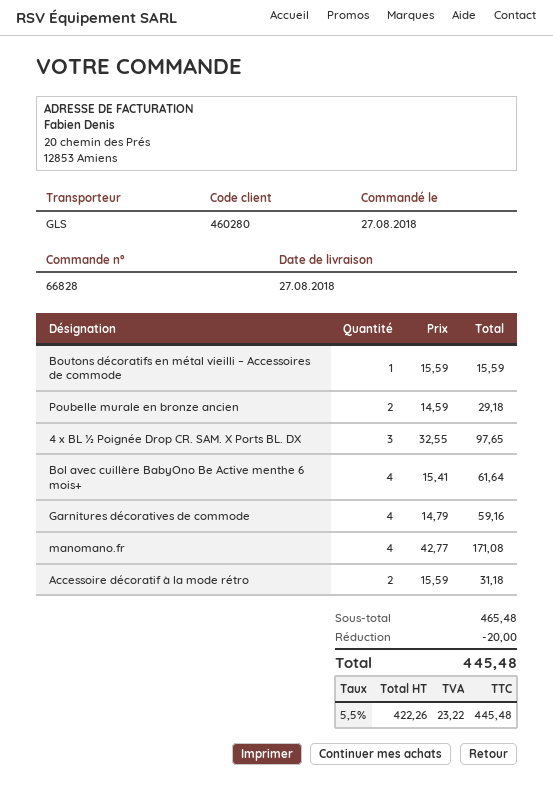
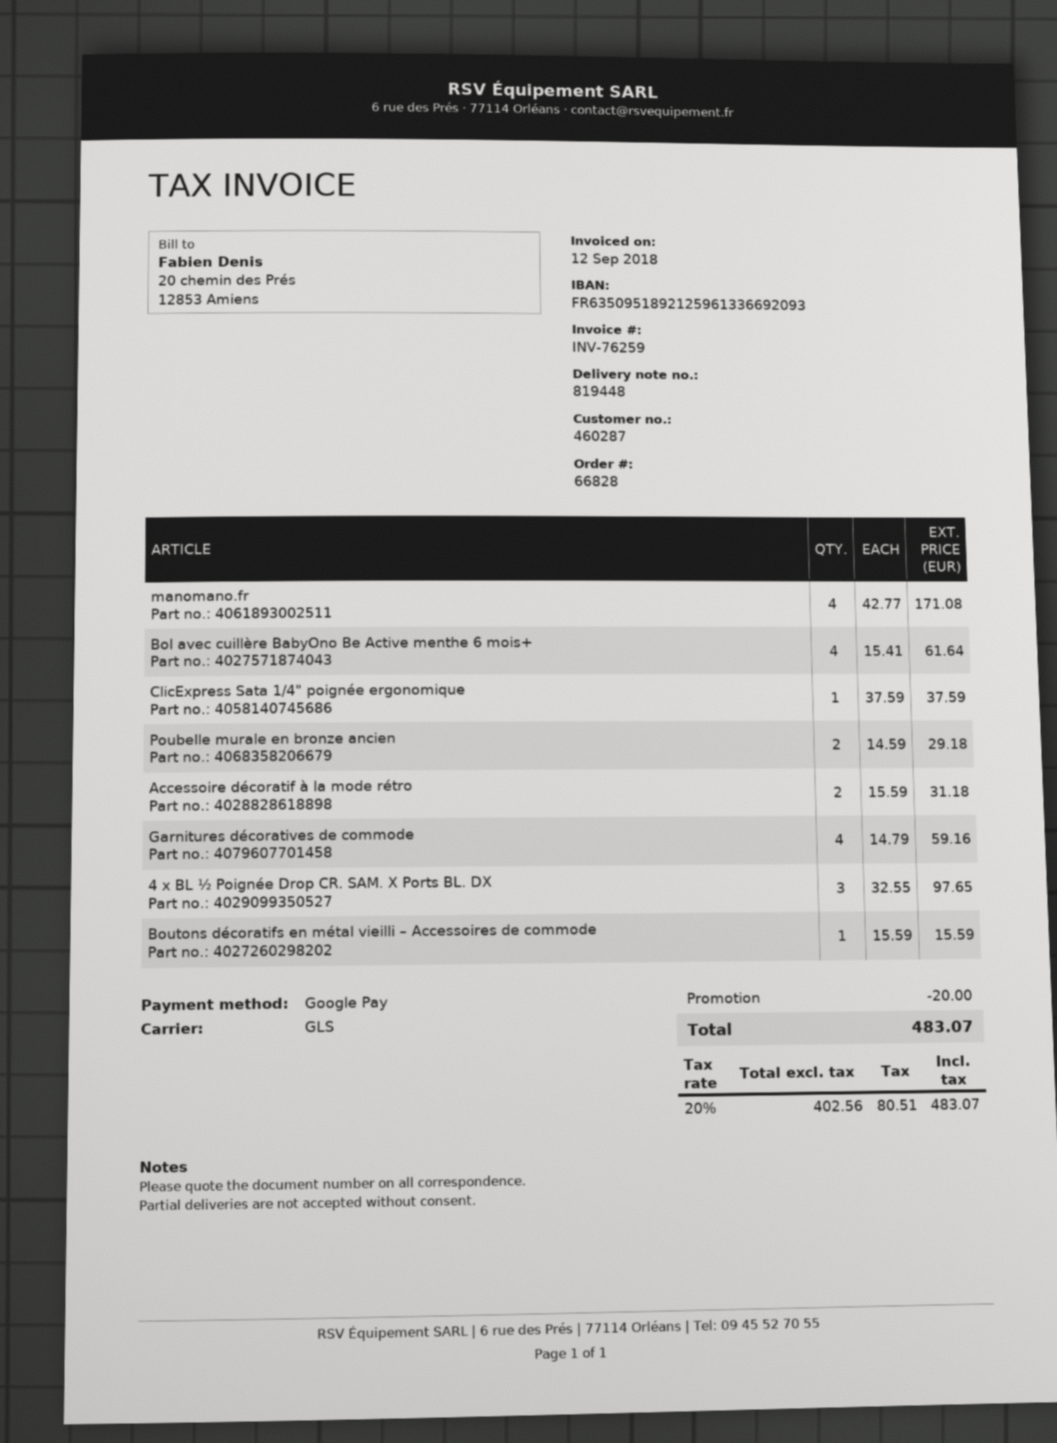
customer number: 460280 -> 460287
ClicExpress Sata 1/4" poignée ergonomique: none -> 1 x 37.59 = 37.59
net: 422.26 -> 402.56
tax: 5.5% = 23.22 -> 20% = 80.51
total: 445.48 -> 483.07

